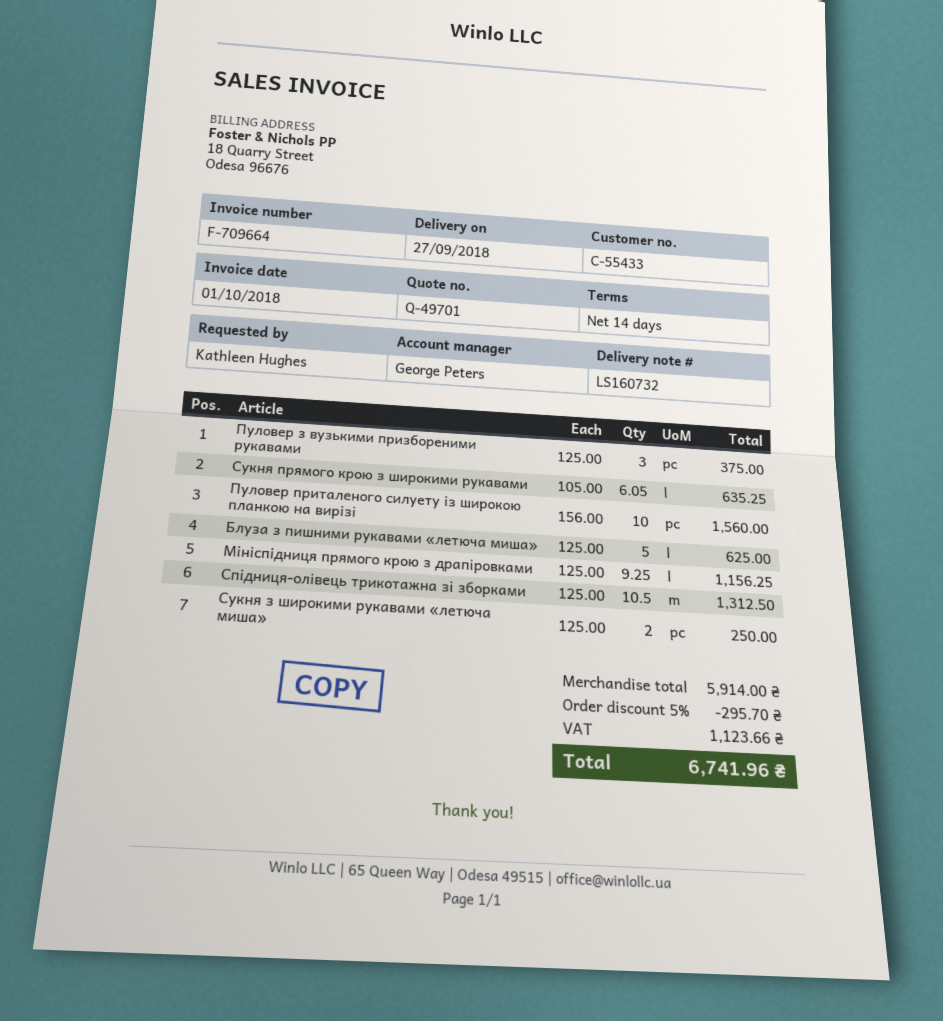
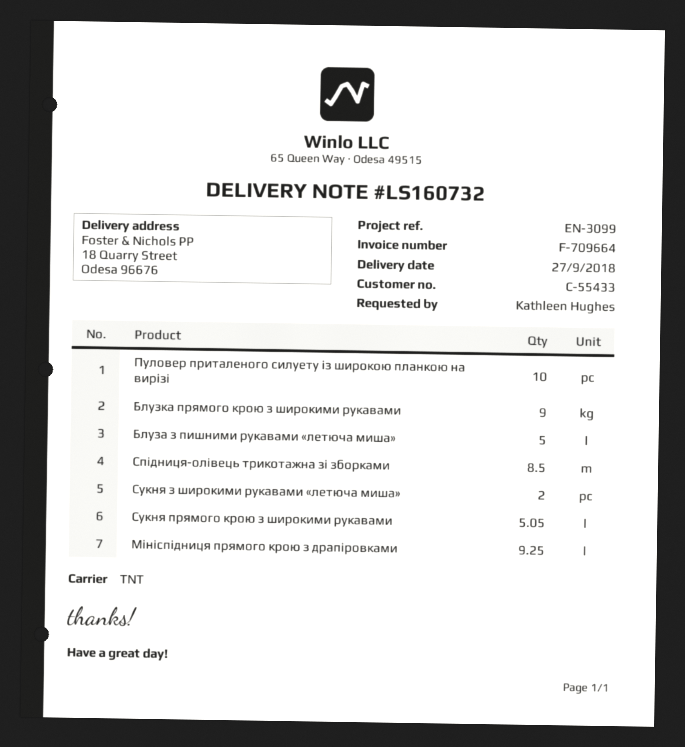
Пуловер з вузькими призбореними рукавами: 3 -> none
Сукня прямого крою з широкими рукавами: 6.05 -> 5.05
Спідниця-олівець трикотажна зі зборками: 10.5 -> 8.5
Блузка прямого крою з широкими рукавами: none -> 9

